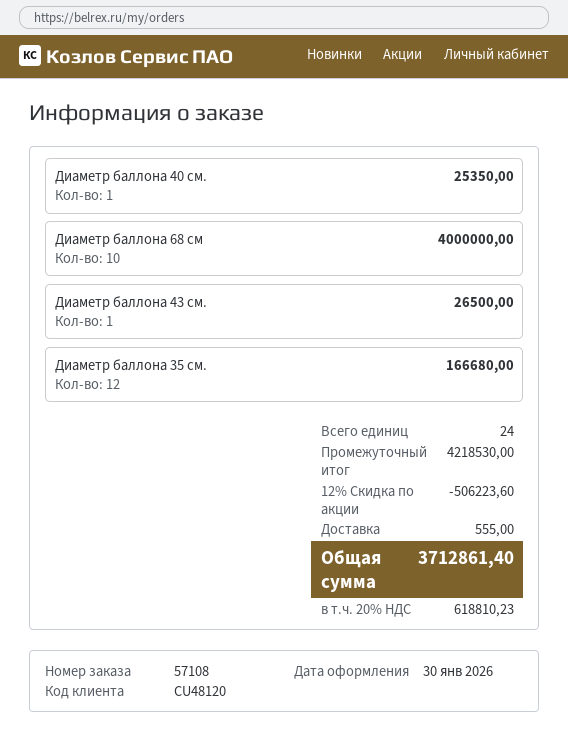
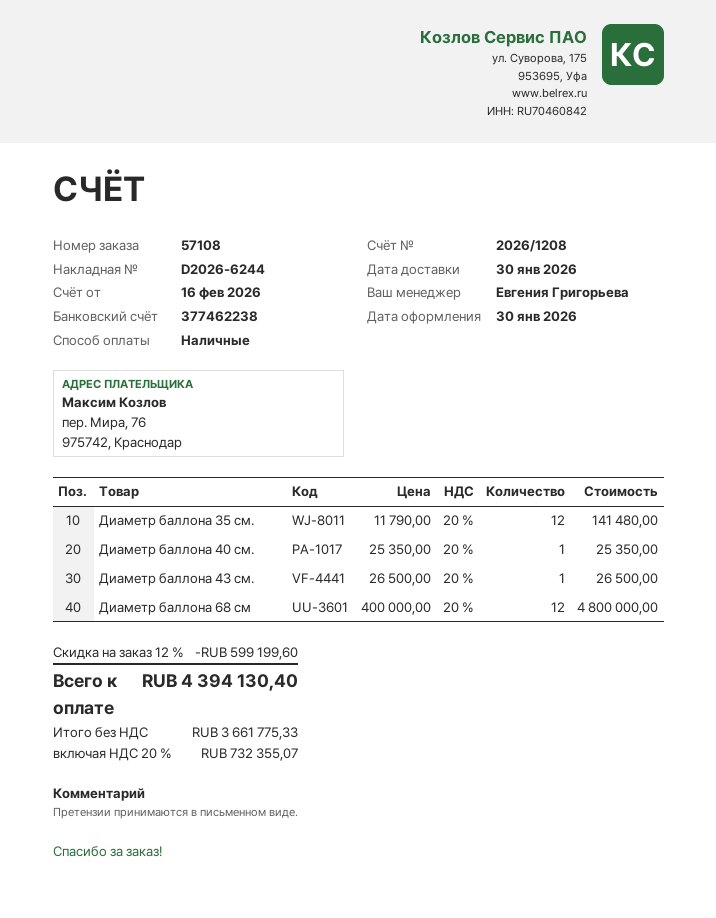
Диаметр баллона 68 см: 10 for 4000000.00 -> 12 for 4800000.00
Диаметр баллона 35 см.: 12 for 166680.00 -> 12 for 141480.00
discount: 12% = 506223.60 -> 12% = 599199.60
shipping: 555.00 -> none
tax: 20% = 618810.23 -> 20% = 732355.07
total: 3712861.40 -> 4394130.40

